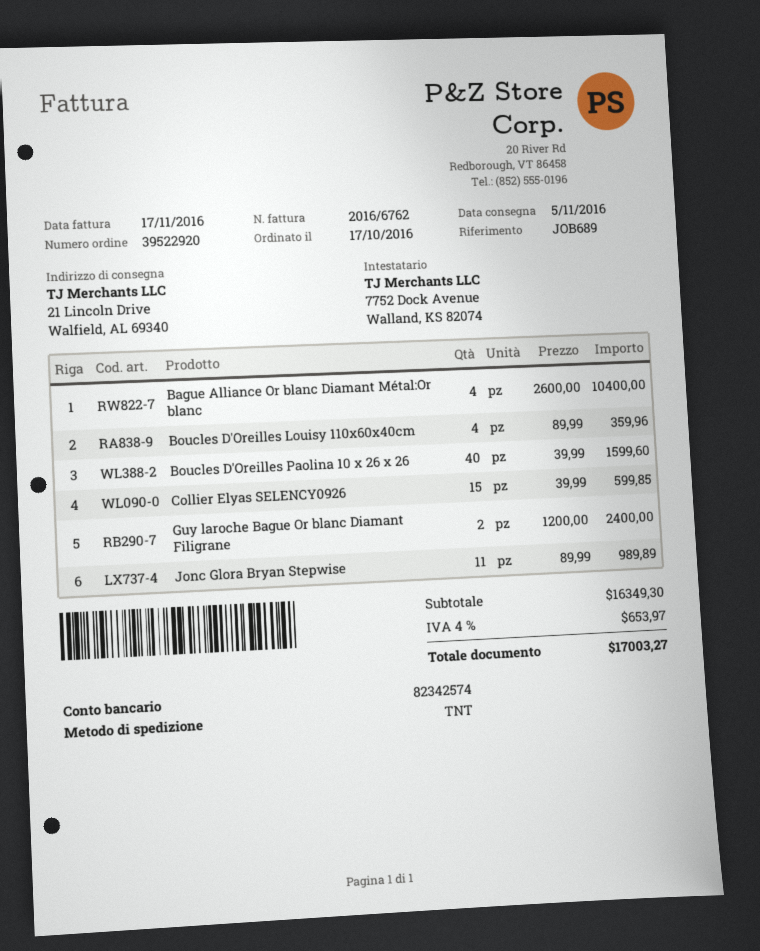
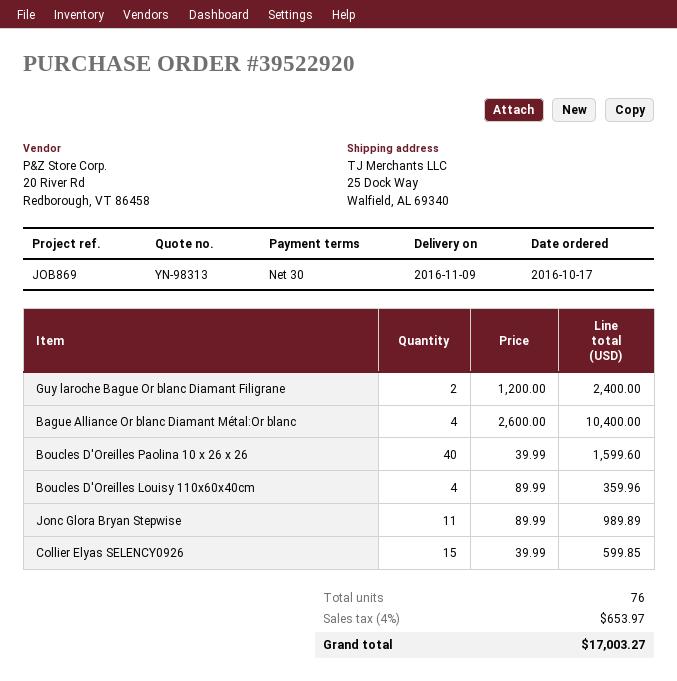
delivery date: 2016-11-05 -> 2016-11-09
reference: JOB689 -> JOB869
ship to: 21 Lincoln Drive, Walfield, AL 69340 -> 25 Dock Way, Walfield, AL 69340

